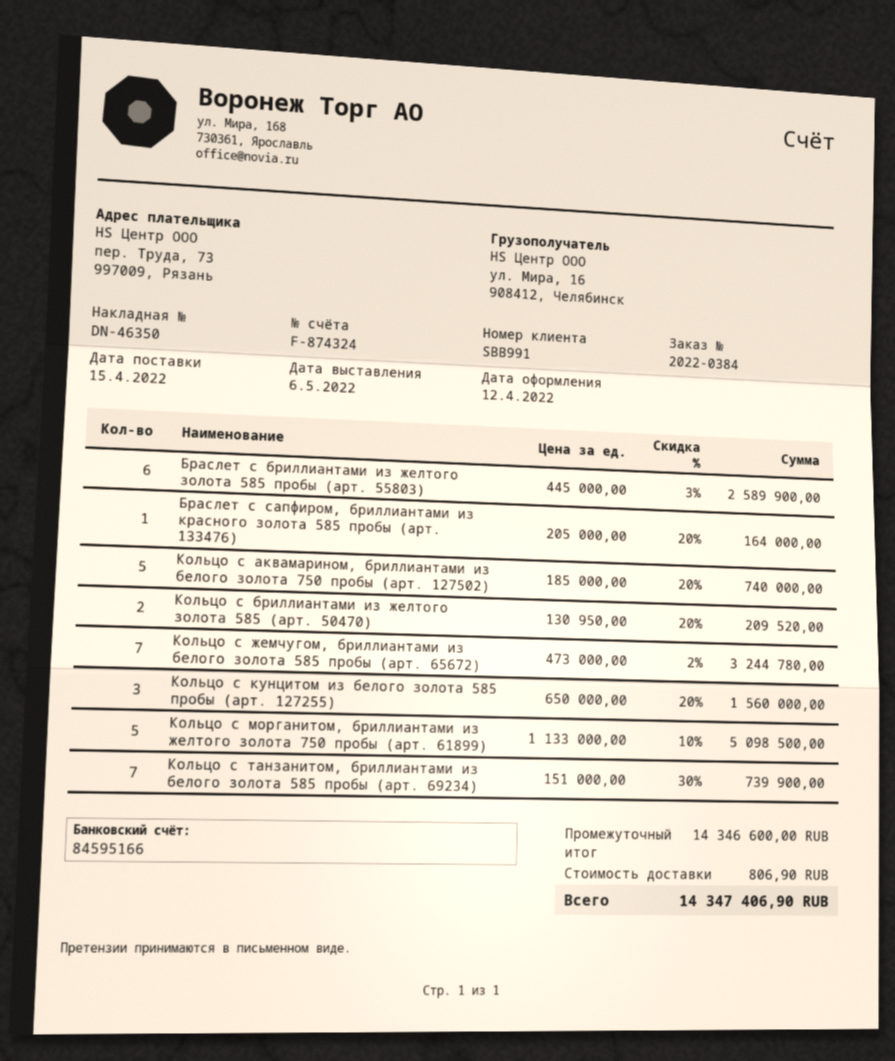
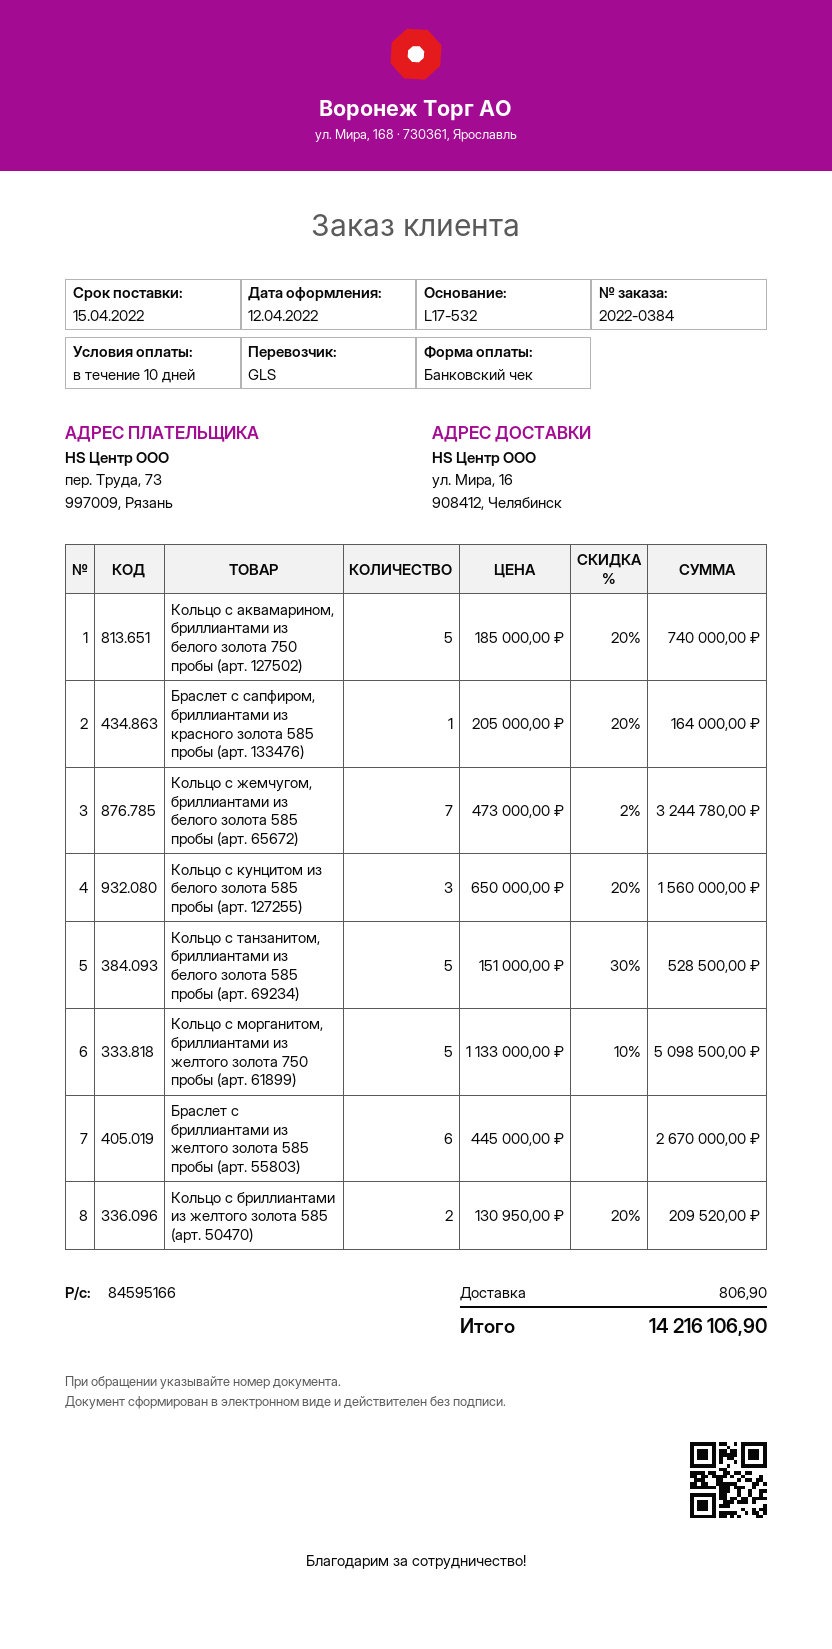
Браслет с бриллиантами из желтого золота 585 пробы (арт. 55803): 6 x 445000.00 - 3% = 2589900.00 -> 6 x 445000.00 = 2670000.00
Кольцо с танзанитом, бриллиантами из белого золота 585 пробы (арт. 69234): 7 x 151000.00 - 30% = 739900.00 -> 5 x 151000.00 - 30% = 528500.00
total: 14347406.90 -> 14216106.90

